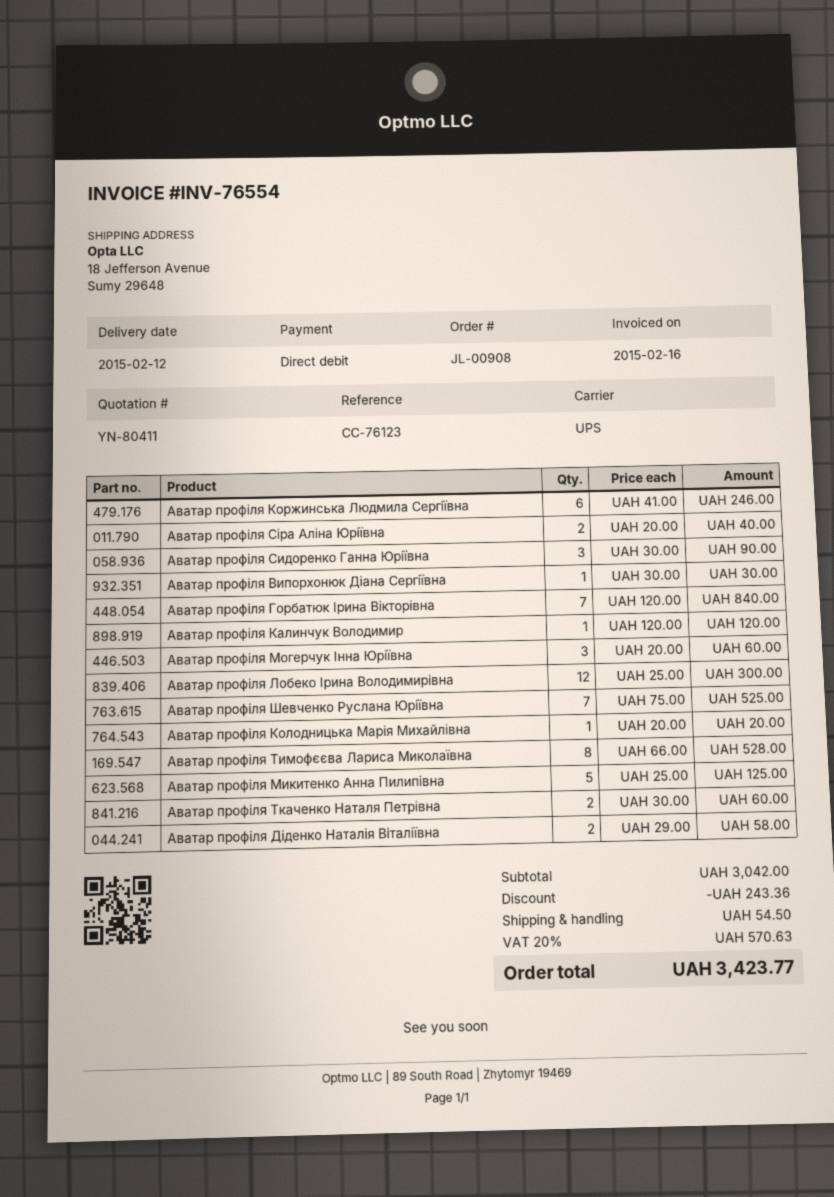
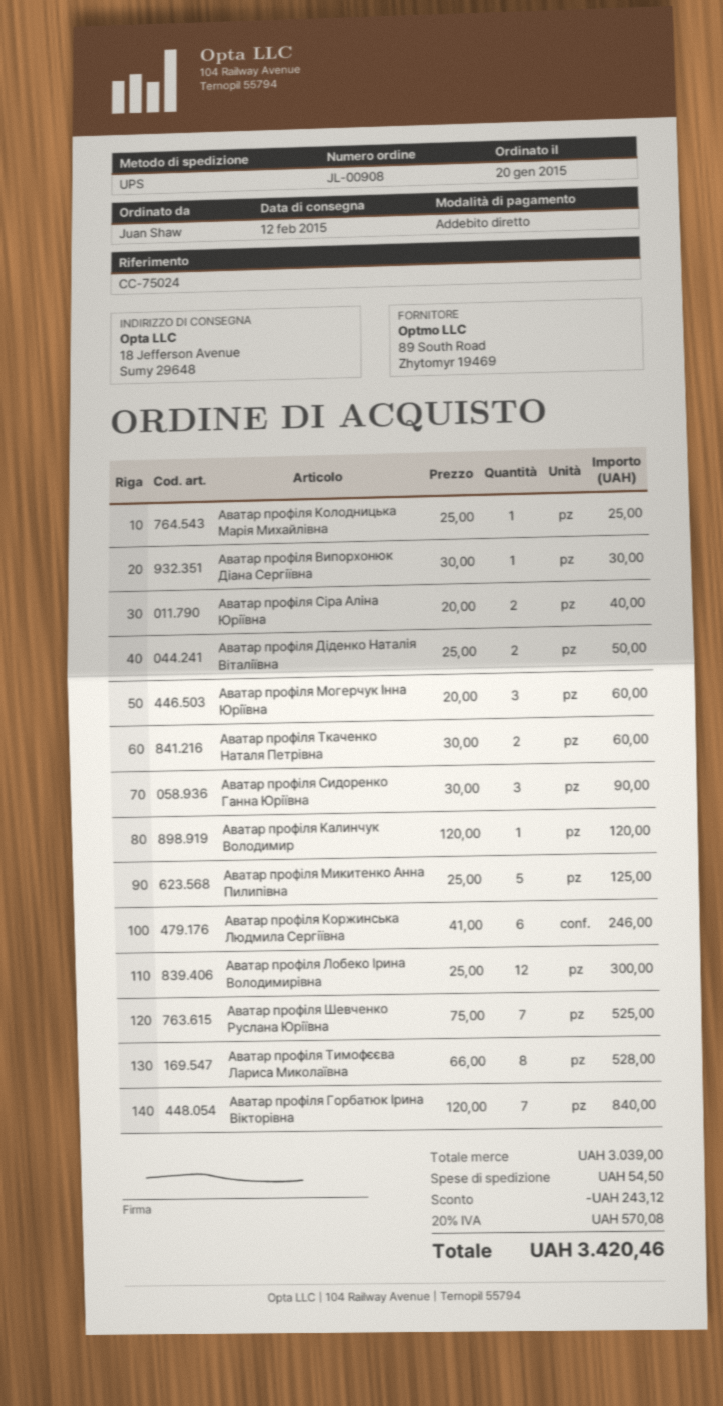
reference: CC-76123 -> CC-75024
Аватар профіля Колодницька Марія Михайлівна: 1 x 20.00 = 20.00 -> 1 x 25.00 = 25.00
Аватар профіля Діденко Наталія Віталіївна: 2 x 29.00 = 58.00 -> 2 x 25.00 = 50.00
subtotal: 3042.00 -> 3039.00
discount: 243.36 -> 243.12
tax: 20% = 570.63 -> 20% = 570.08
total: 3423.77 -> 3420.46

